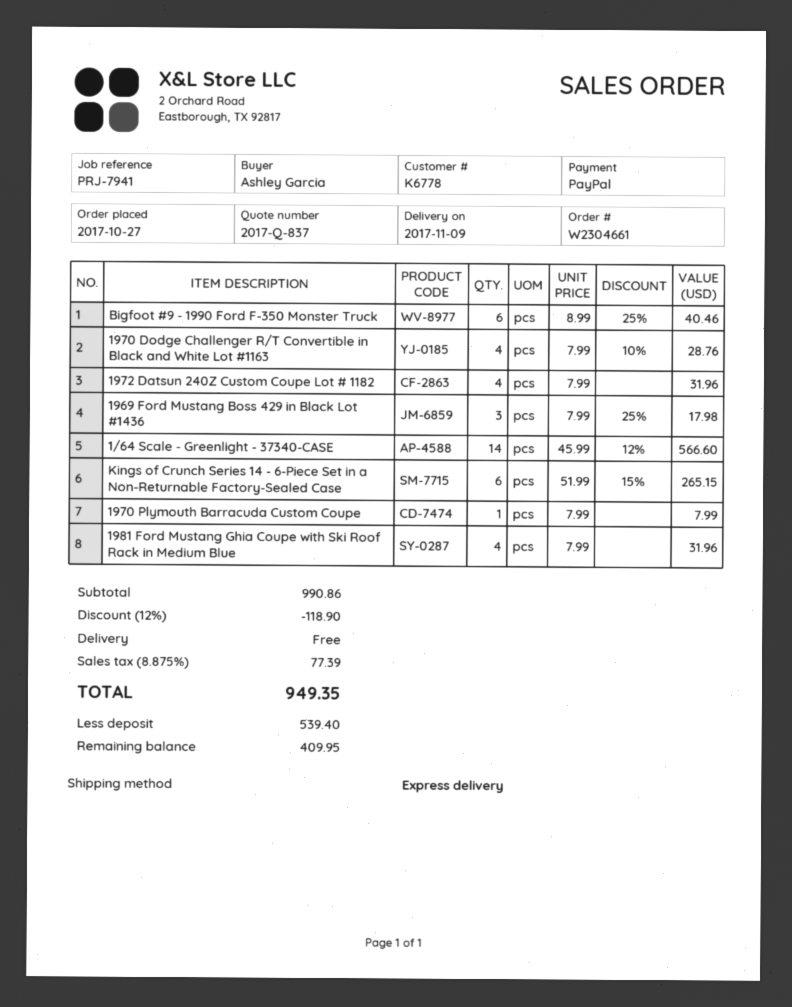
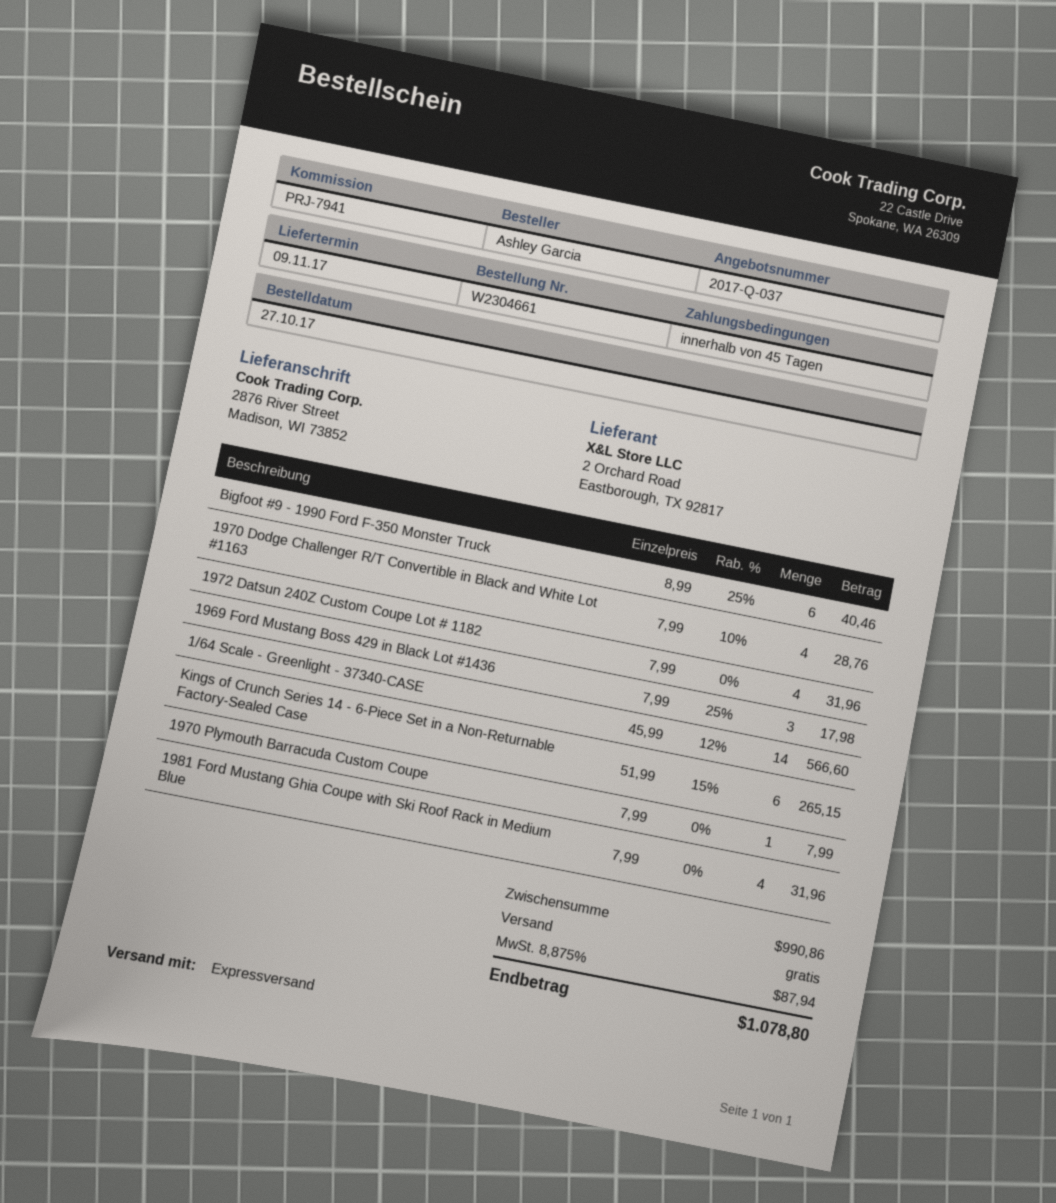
quote number: 2017-Q-837 -> 2017-Q-037
discount: 12% = 118.90 -> none
tax: 8.875% = 77.39 -> 8.875% = 87.94
total: 949.35 -> 1078.80

